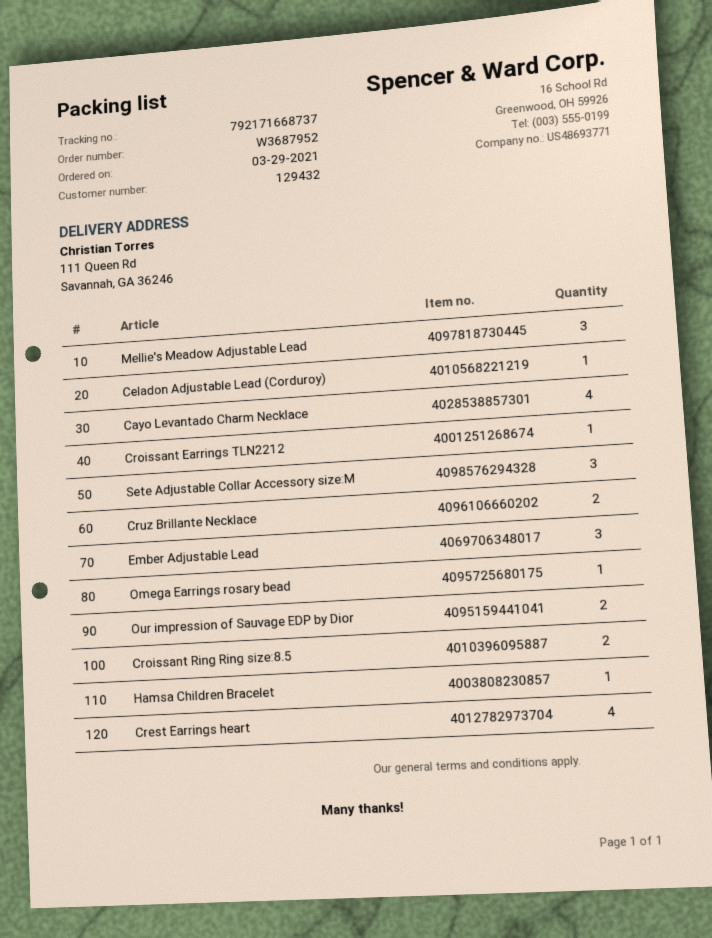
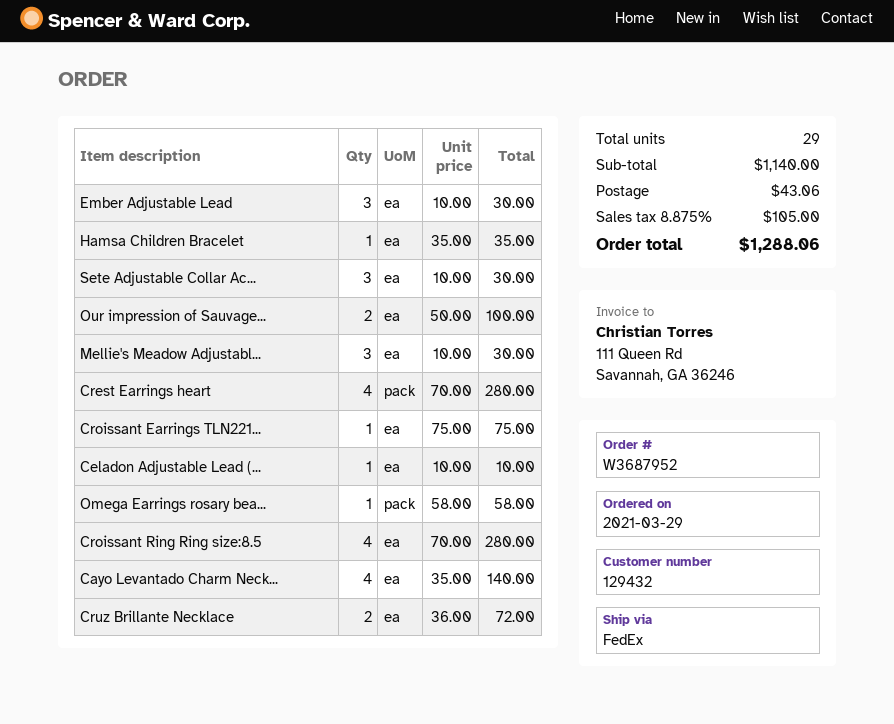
Croissant Ring Ring size:8.5: 2 -> 4

